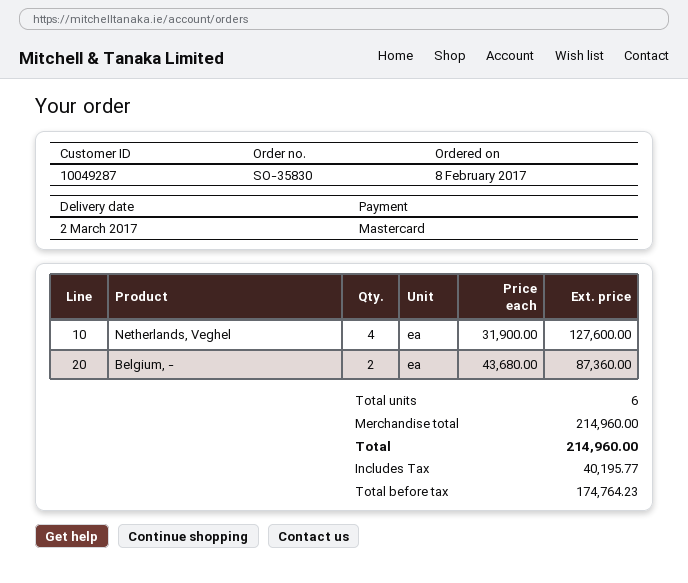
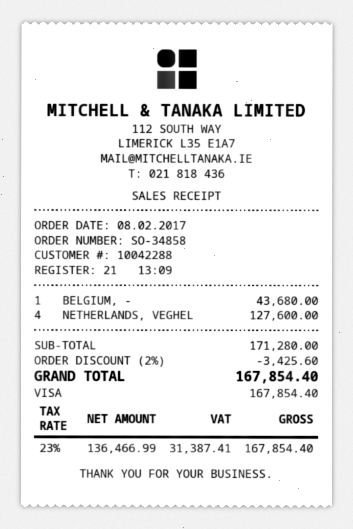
order number: SO-35830 -> SO-34858
customer number: 10049287 -> 10042288
payment method: Mastercard -> Visa
Belgium, -: 2 for 87360.00 -> 1 for 43680.00
subtotal: 214960.00 -> 171280.00
discount: none -> 2% = 3425.60
net: 174764.23 -> 136466.99
tax: 40195.77 -> 31387.41
total: 214960.00 -> 167854.40

